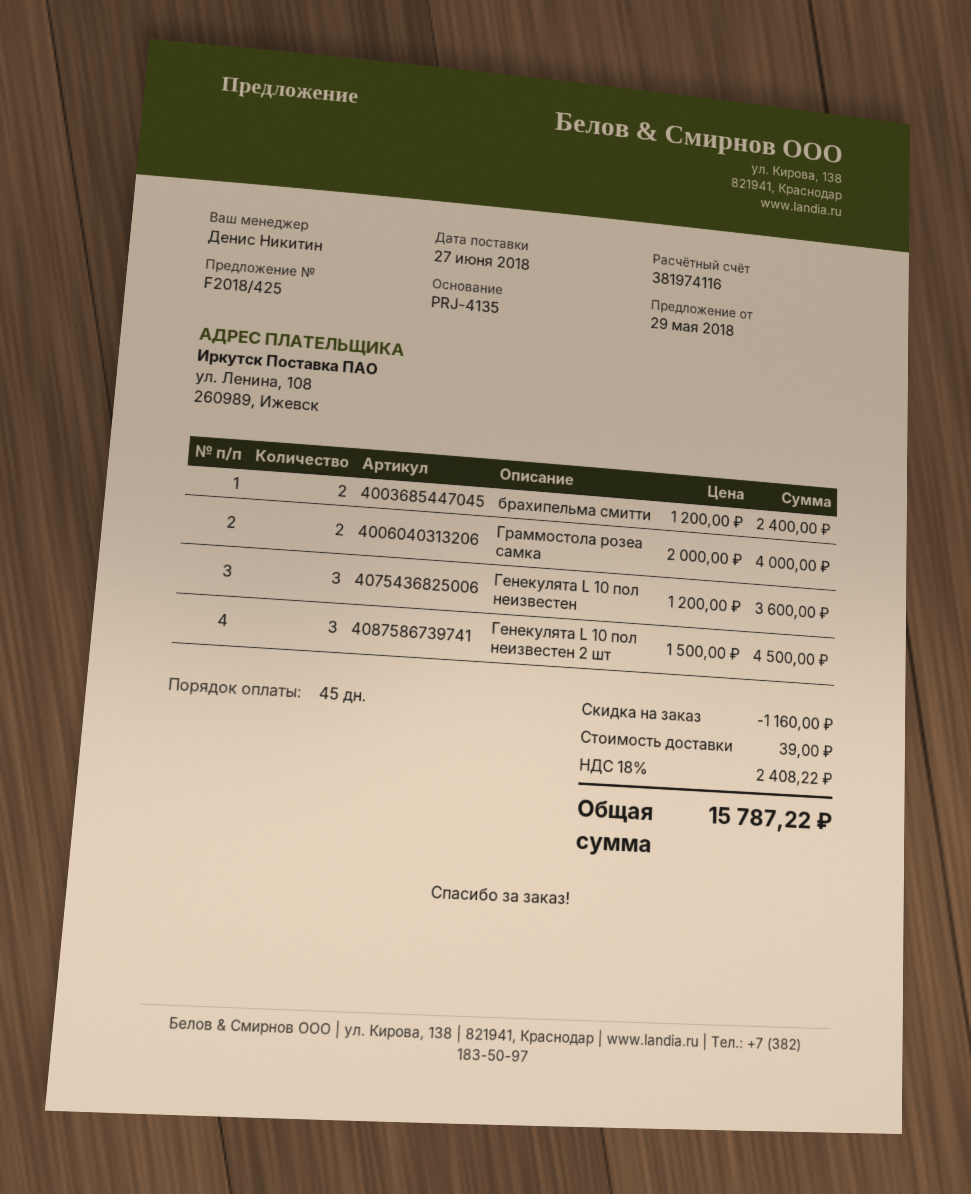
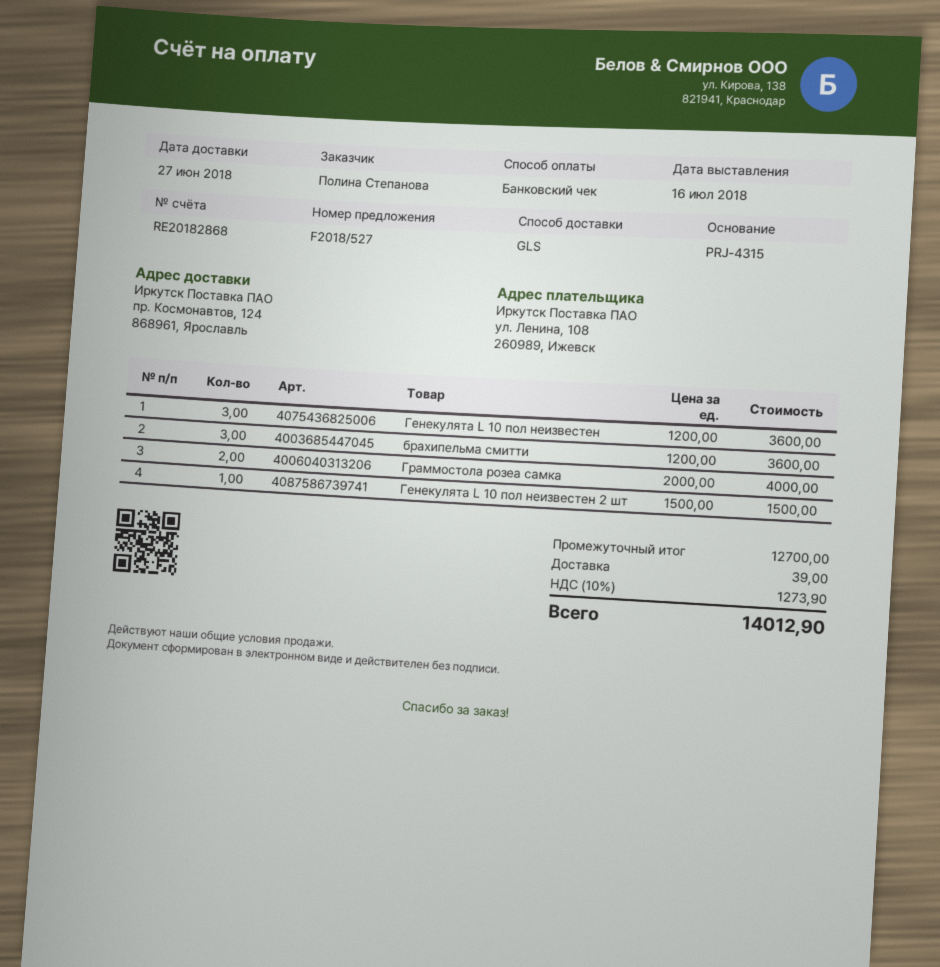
quote number: F2018/425 -> F2018/527
reference: PRJ-4135 -> PRJ-4315
брахипельма смитти: 2 x 1200.00 = 2400.00 -> 3 x 1200.00 = 3600.00
Генекулята L 10 пол неизвестен 2 шт: 3 x 1500.00 = 4500.00 -> 1 x 1500.00 = 1500.00
discount: 1160.00 -> none
tax: 18% = 2408.22 -> 10% = 1273.90
total: 15787.22 -> 14012.90

